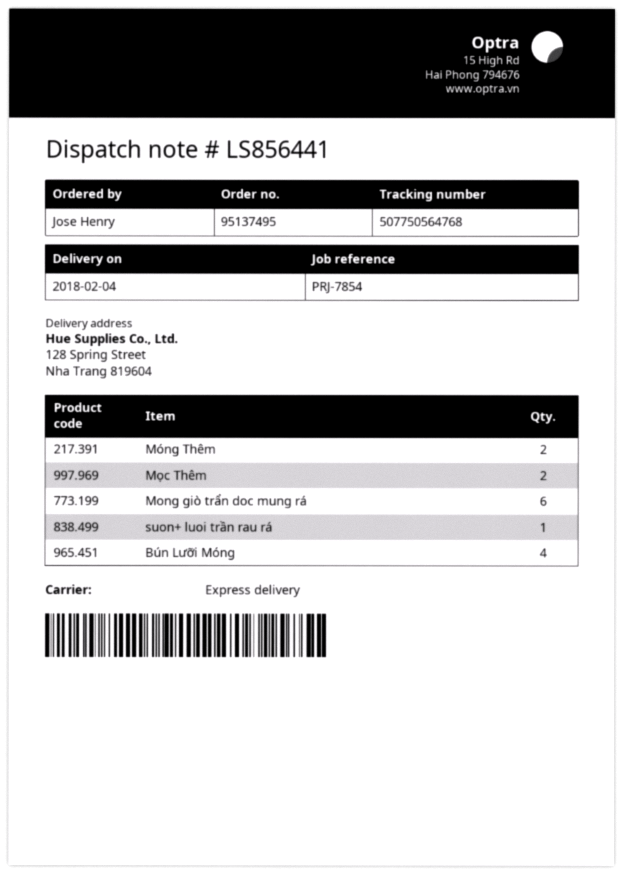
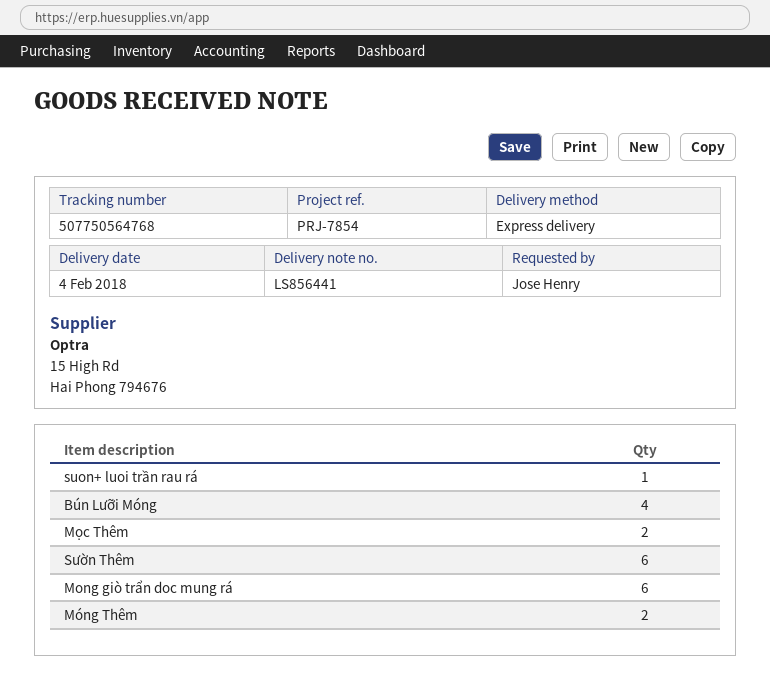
Sườn Thêm: none -> 6

